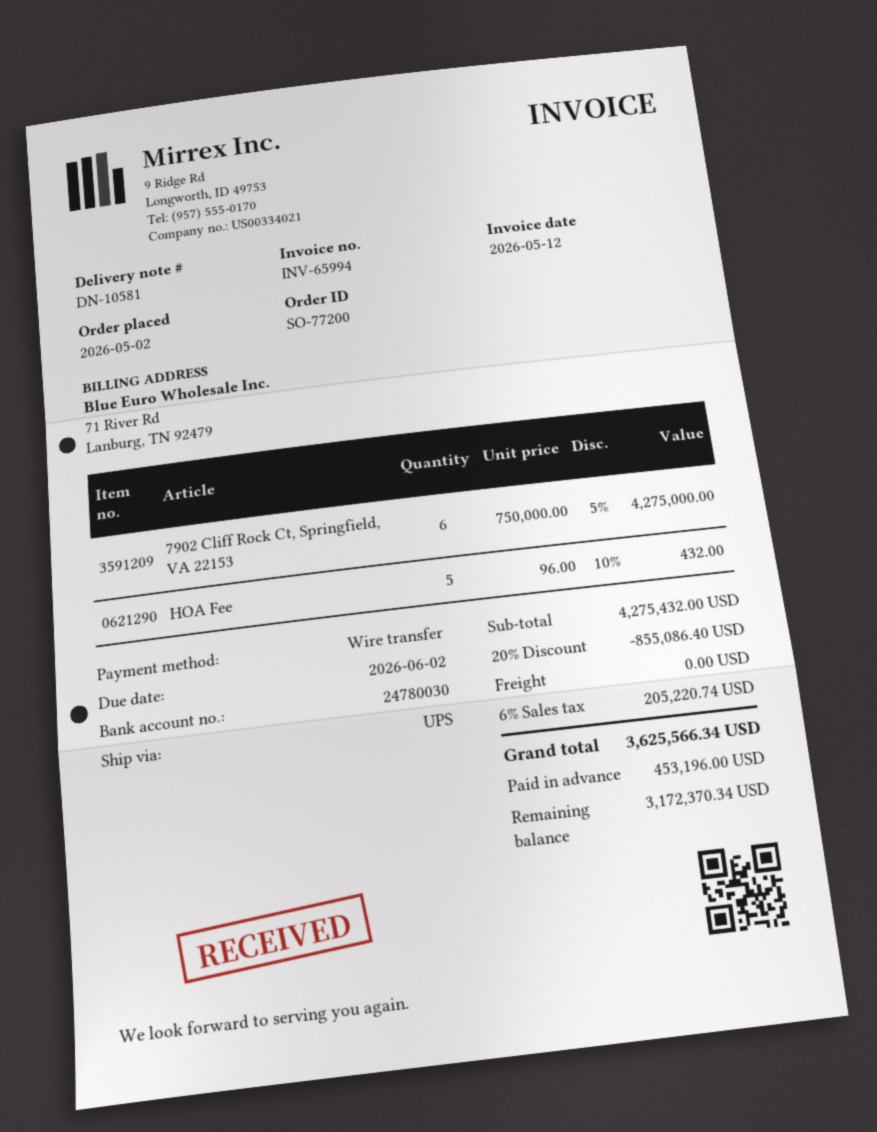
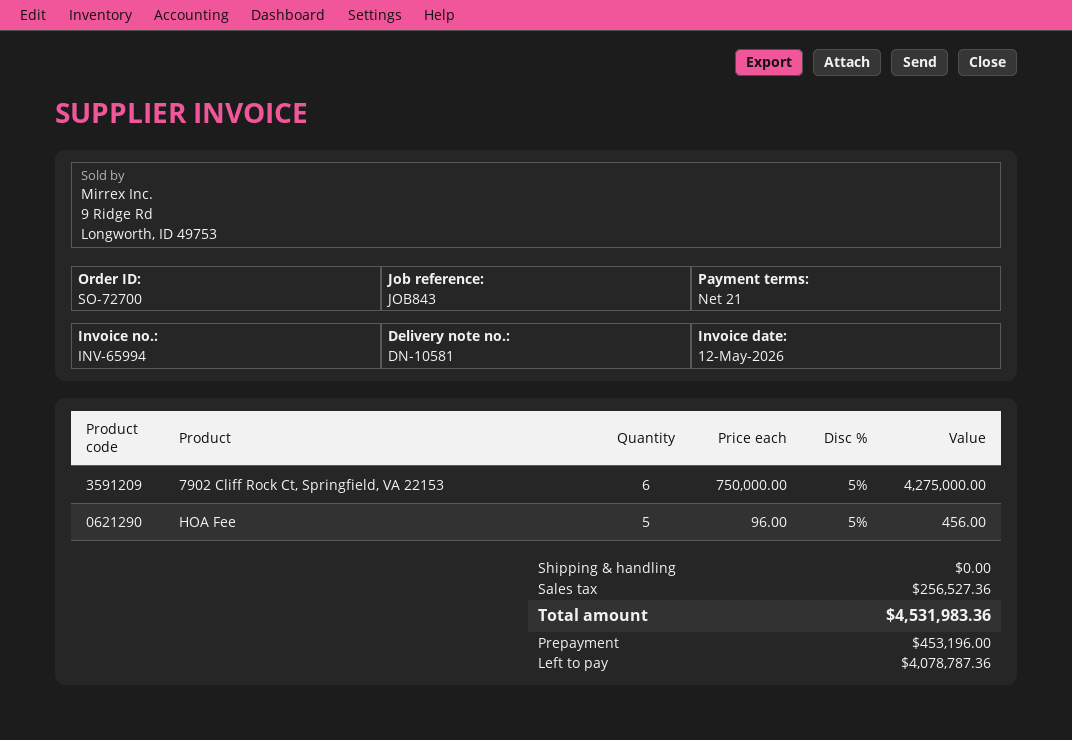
order number: SO-77200 -> SO-72700
HOA Fee: 5 x 96.00 - 10% = 432.00 -> 5 x 96.00 - 5% = 456.00
discount: 20% = 855086.40 -> none
tax: 205220.74 -> 256527.36
total: 3625566.34 -> 4531983.36
balance: 3172370.34 -> 4078787.36

